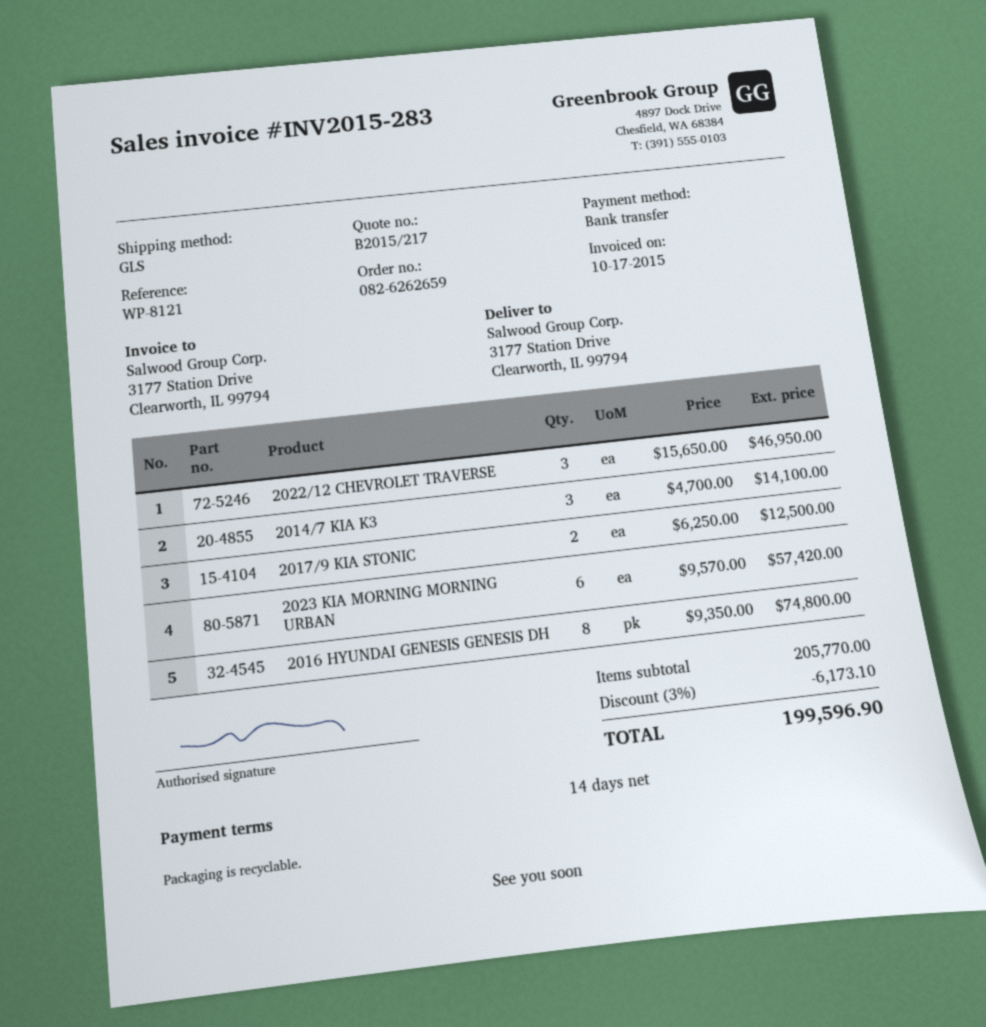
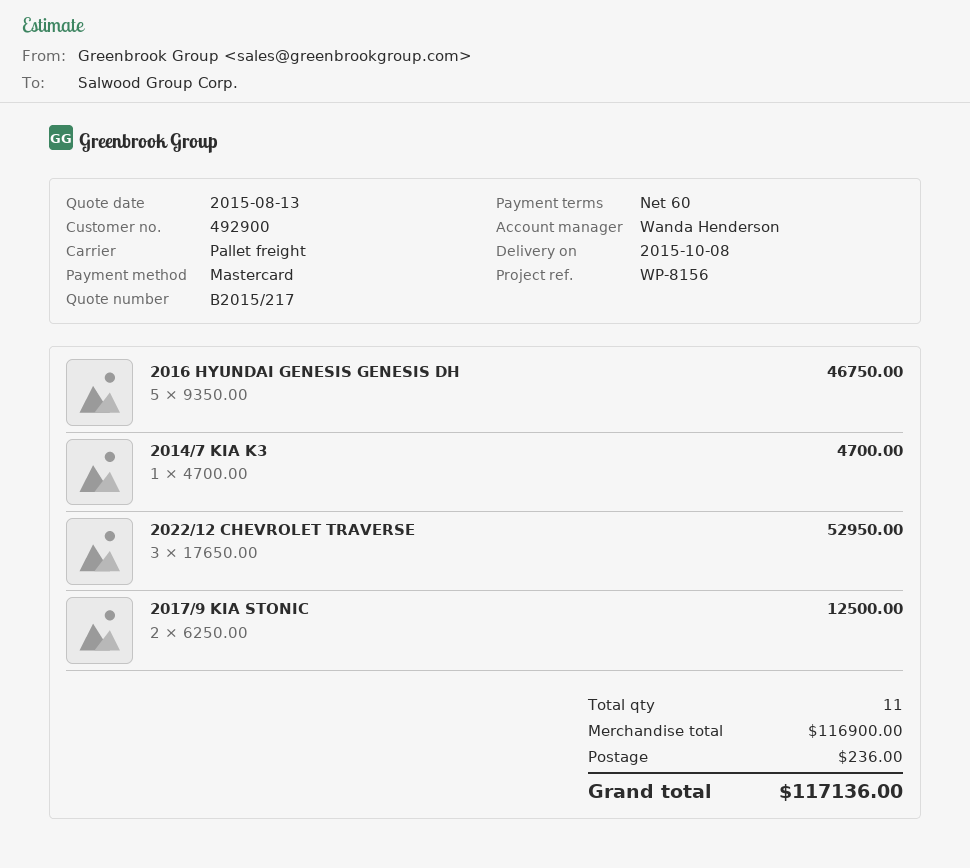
payment terms: 14 days -> 60 days
reference: WP-8121 -> WP-8156
payment method: bank transfer -> Mastercard
shipping method: GLS -> pallet freight
2022/12 CHEVROLET TRAVERSE: 3 x 15650.00 = 46950.00 -> 3 x 17650.00 = 52950.00
2014/7 KIA K3: 3 x 4700.00 = 14100.00 -> 1 x 4700.00 = 4700.00
2023 KIA MORNING MORNING URBAN: 6 x 9570.00 = 57420.00 -> none
2016 HYUNDAI GENESIS GENESIS DH: 8 x 9350.00 = 74800.00 -> 5 x 9350.00 = 46750.00
subtotal: 205770.00 -> 116900.00
discount: 3% = 6173.10 -> none
shipping: none -> 236.00
total: 199596.90 -> 117136.00

